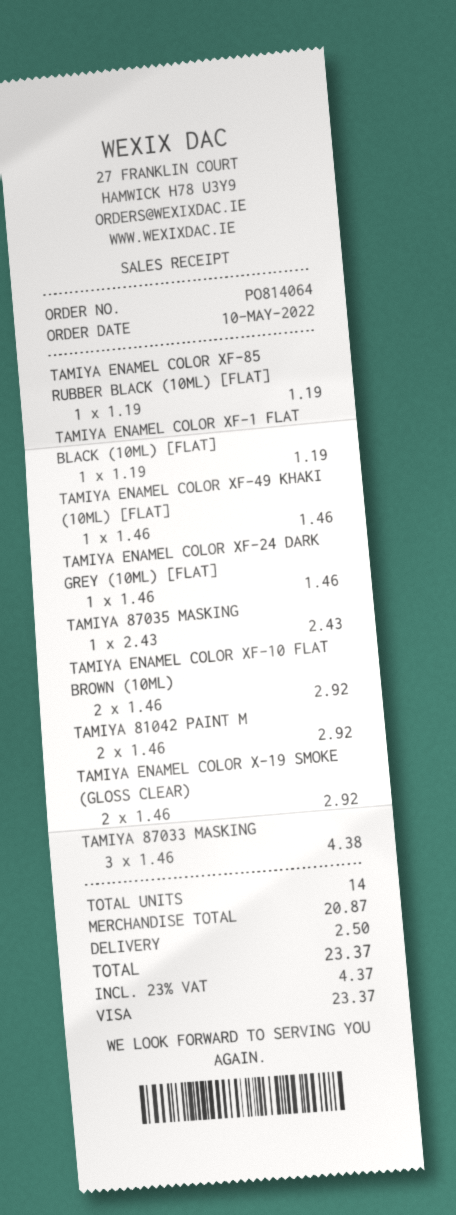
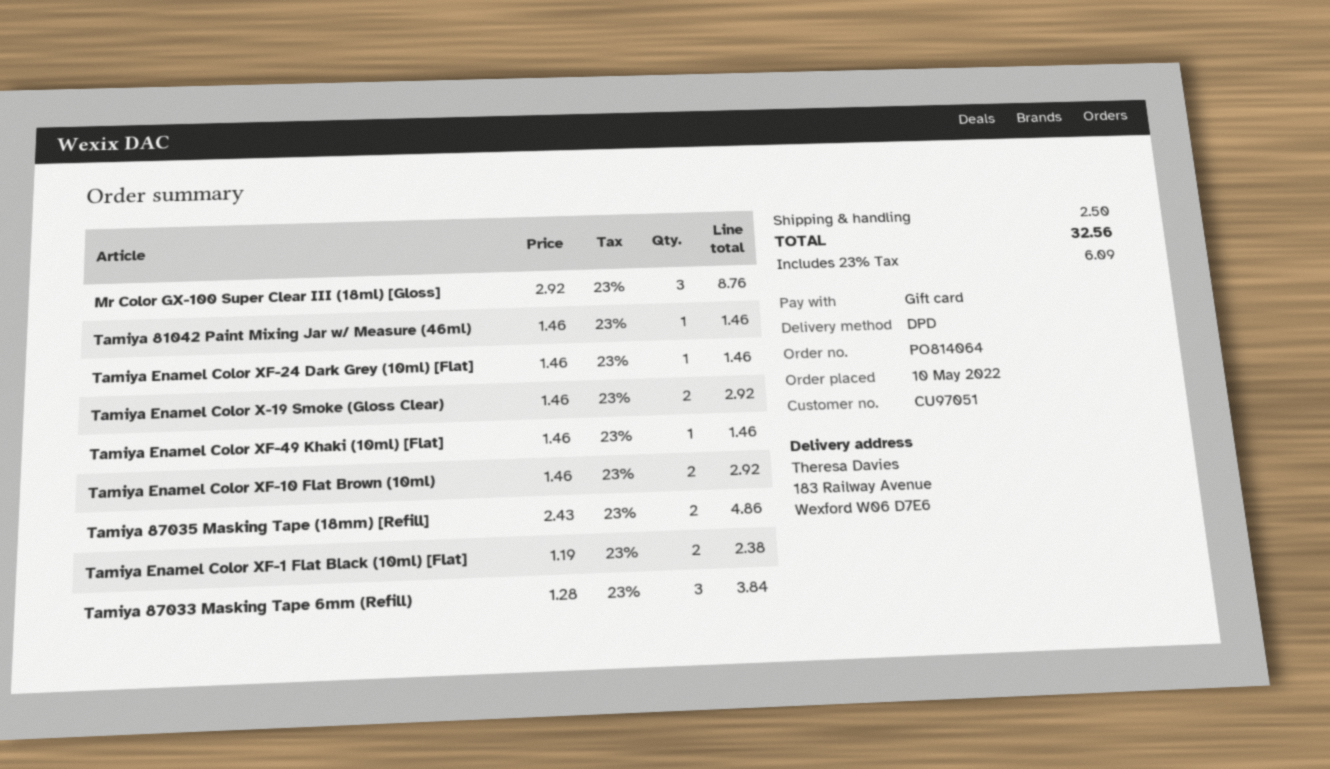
payment method: Visa -> gift card
TAMIYA ENAMEL COLOR XF-85 RUBBER BLACK (10ML) [FLAT]: 1 x 1.19 = 1.19 -> none
TAMIYA ENAMEL COLOR XF-1 FLAT BLACK (10ML) [FLAT]: 1 x 1.19 = 1.19 -> 2 x 1.19 = 2.38
TAMIYA 87035 MASKING: 1 x 2.43 = 2.43 -> 2 x 2.43 = 4.86
TAMIYA 81042 PAINT M: 2 x 1.46 = 2.92 -> 1 x 1.46 = 1.46
TAMIYA 87033 MASKING: 3 x 1.46 = 4.38 -> 3 x 1.28 = 3.84
Mr Color GX-100 Super Clear III (18ml) [Gloss]: none -> 3 x 2.92 = 8.76
tax: 23% = 4.37 -> 23% = 6.09
total: 23.37 -> 32.56

